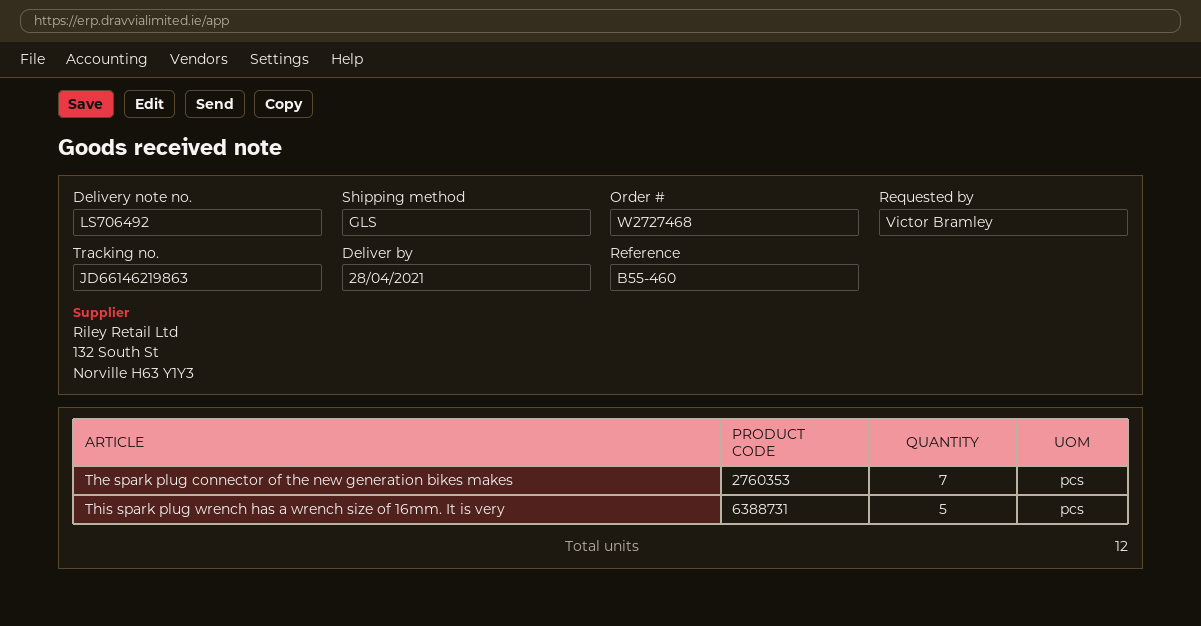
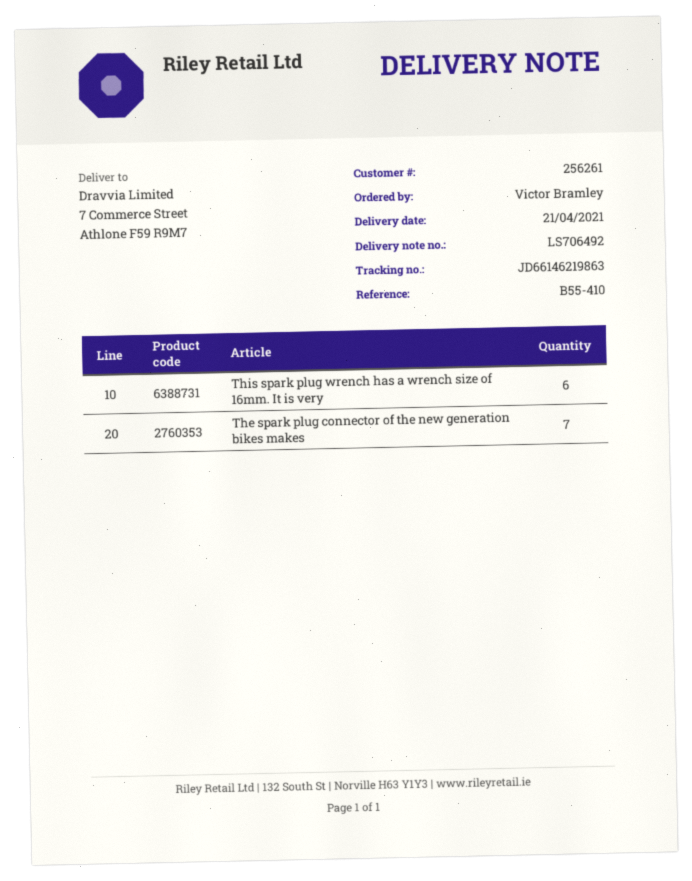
delivery date: 2021-04-28 -> 2021-04-21
reference: B55-460 -> B55-410
This spark plug wrench has a wrench size of 16mm. It is very: 5 -> 6

